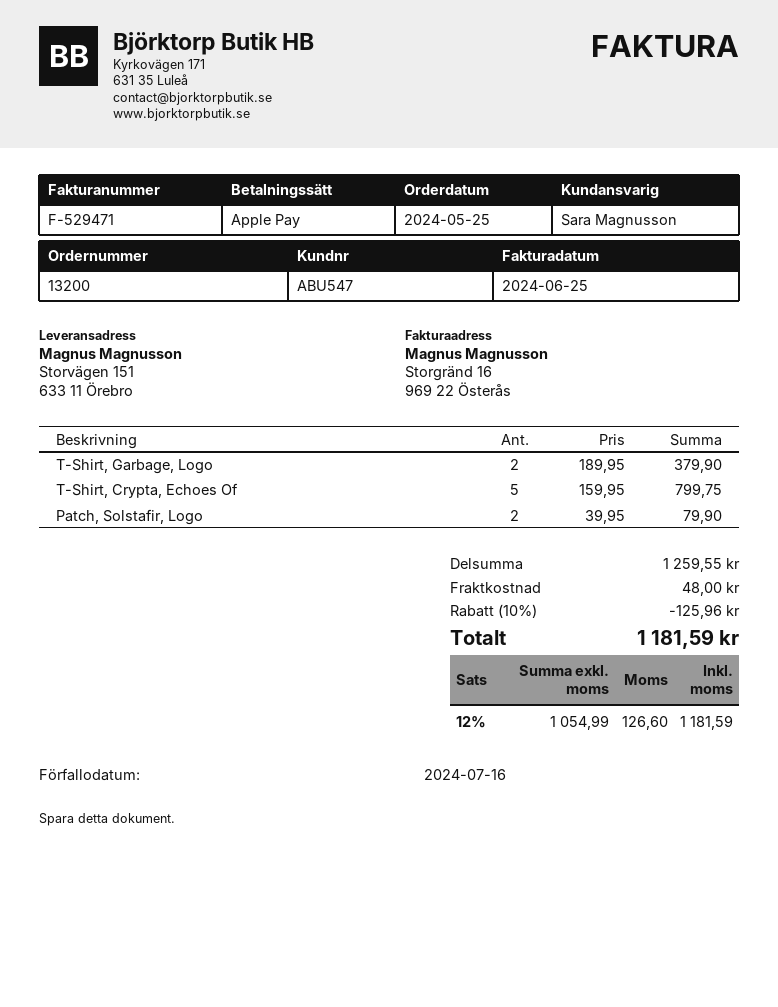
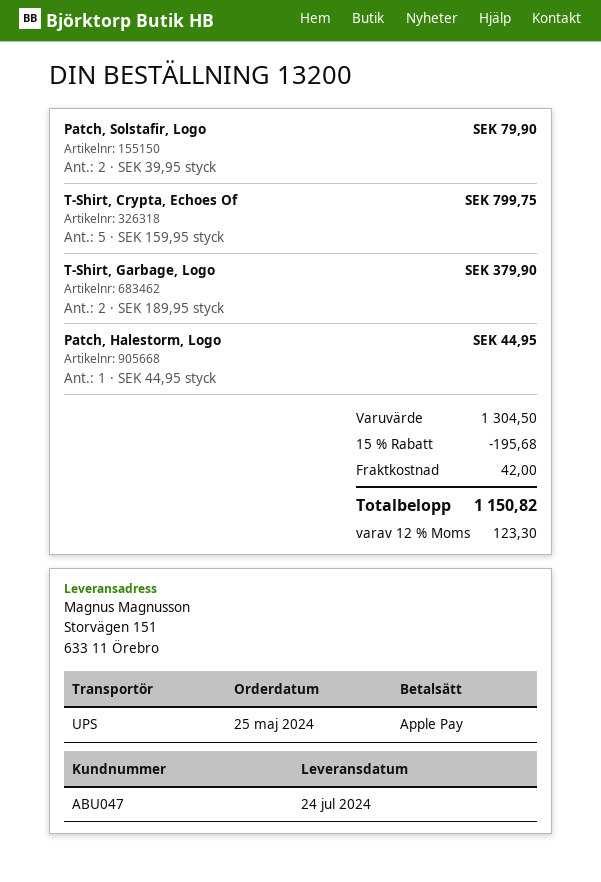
customer number: ABU547 -> ABU047
Patch, Halestorm, Logo: none -> 1 x 44.95 = 44.95
subtotal: 1259.55 -> 1304.50
discount: 10% = 125.96 -> 15% = 195.68
shipping: 48.00 -> 42.00
tax: 12% = 126.60 -> 12% = 123.30
total: 1181.59 -> 1150.82

